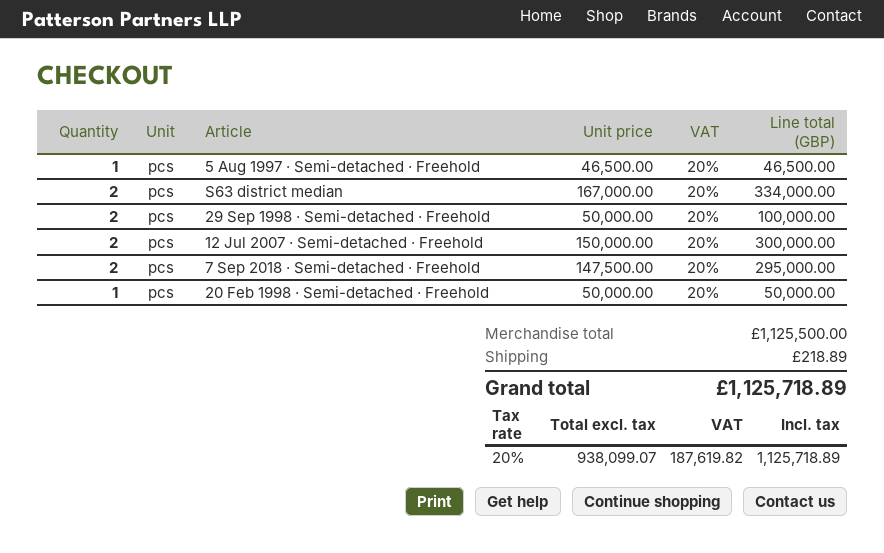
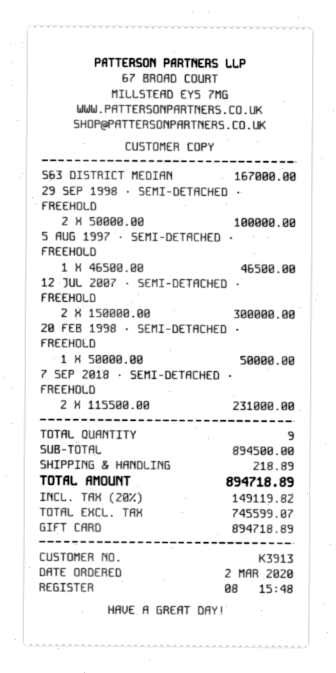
S63 district median: 2 x 167000.00 = 334000.00 -> 1 x 167000.00 = 167000.00
7 Sep 2018 · Semi-detached · Freehold: 2 x 147500.00 = 295000.00 -> 2 x 115500.00 = 231000.00
subtotal: 1125500.00 -> 894500.00
net: 938099.07 -> 745599.07
tax: 20% = 187619.82 -> 20% = 149119.82
total: 1125718.89 -> 894718.89

